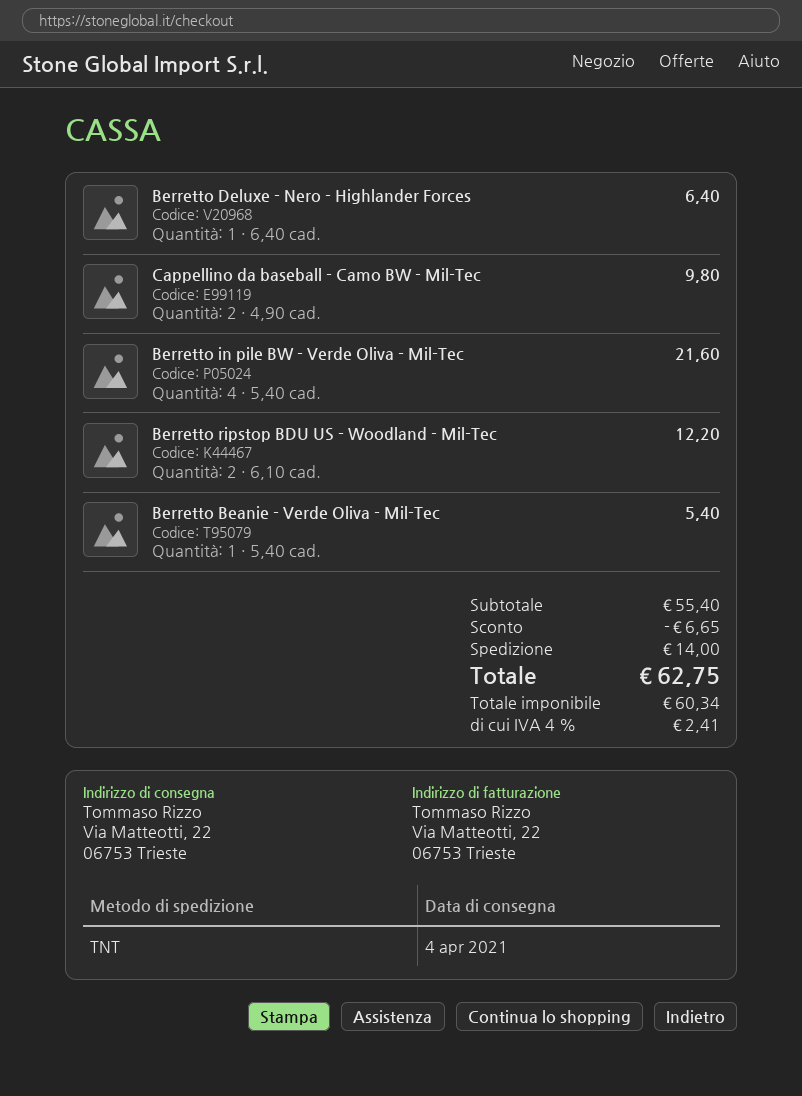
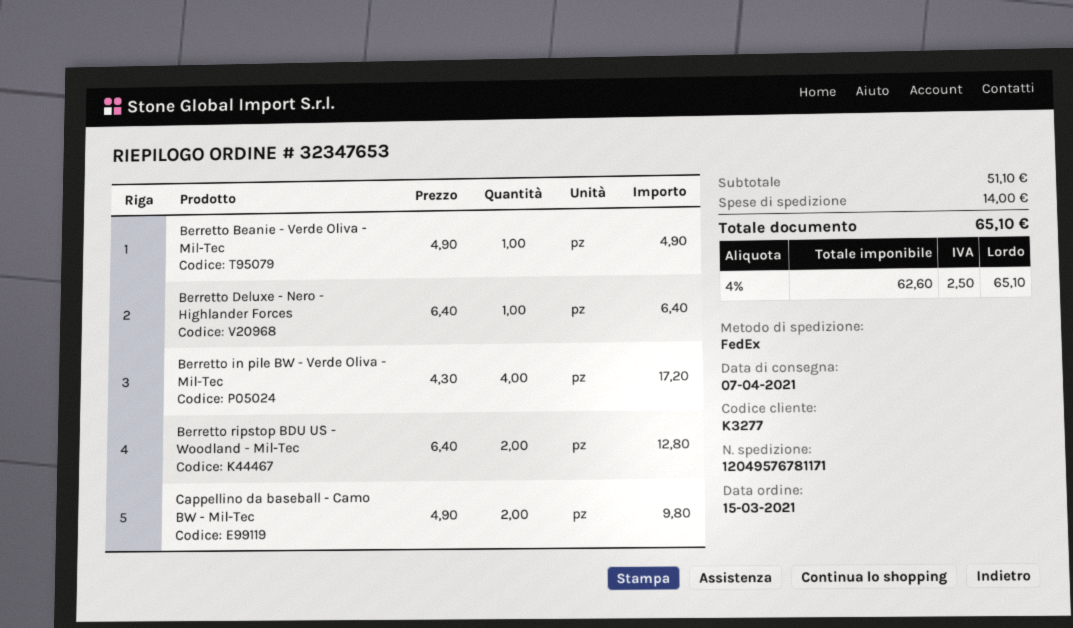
delivery date: 2021-04-04 -> 2021-04-07
shipping method: TNT -> FedEx
Berretto in pile BW - Verde Oliva - Mil-Tec: 4 x 5.40 = 21.60 -> 4 x 4.30 = 17.20
Berretto ripstop BDU US - Woodland - Mil-Tec: 2 x 6.10 = 12.20 -> 2 x 6.40 = 12.80
Berretto Beanie - Verde Oliva - Mil-Tec: 1 x 5.40 = 5.40 -> 1 x 4.90 = 4.90
subtotal: 55.40 -> 51.10
discount: 6.65 -> none
net: 60.34 -> 62.60
tax: 4% = 2.41 -> 4% = 2.50
total: 62.75 -> 65.10

